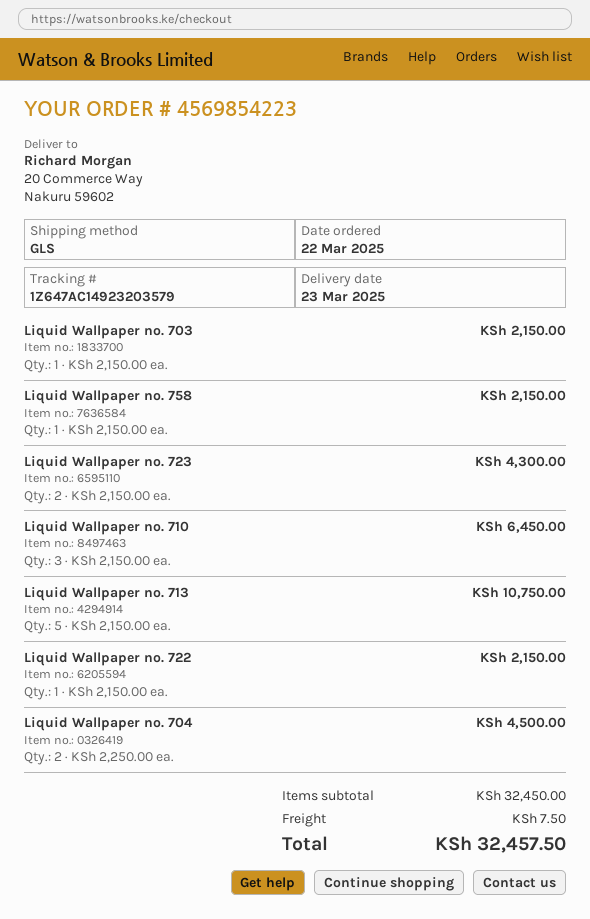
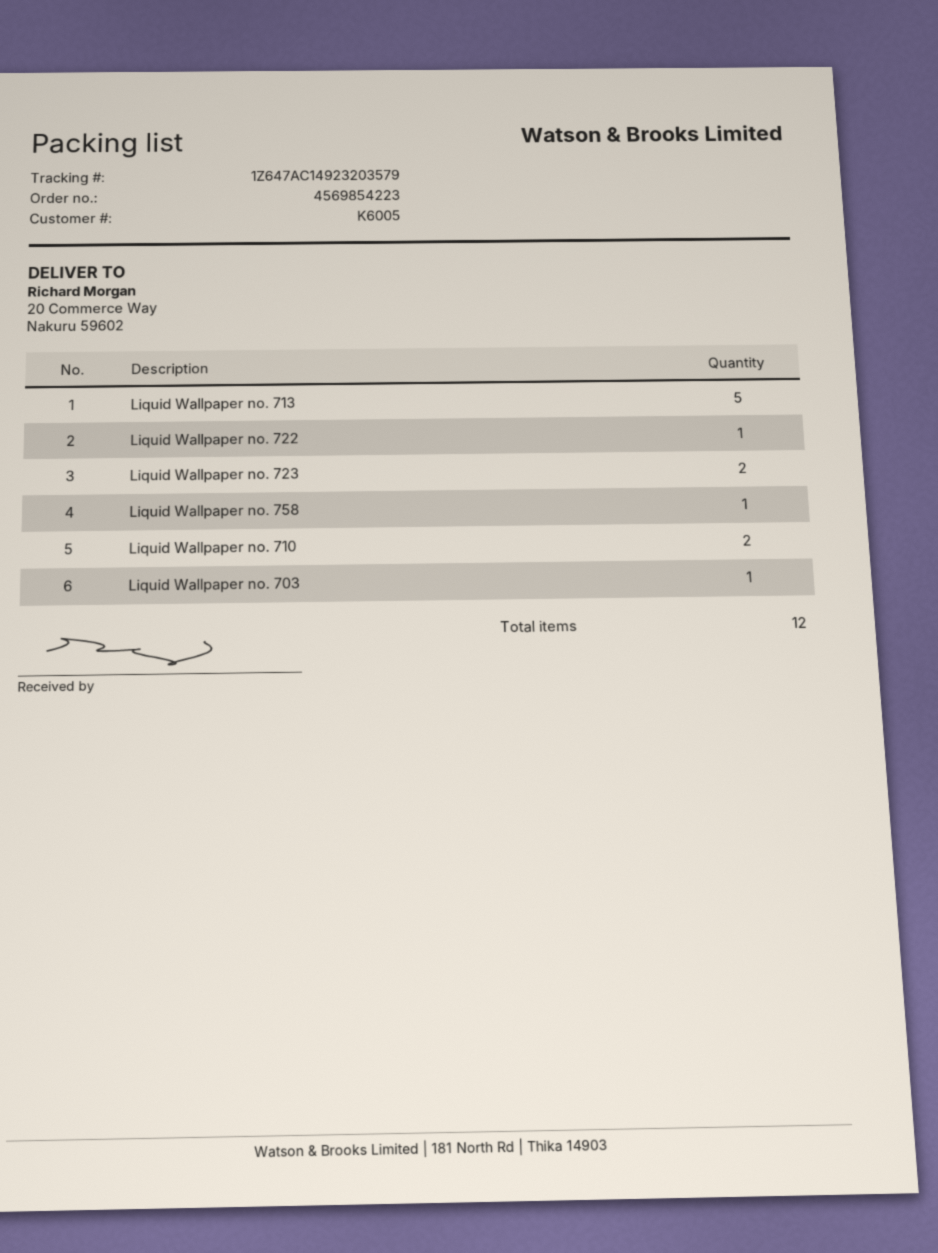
Liquid Wallpaper no. 710: 3 -> 2
Liquid Wallpaper no. 704: 2 -> none

